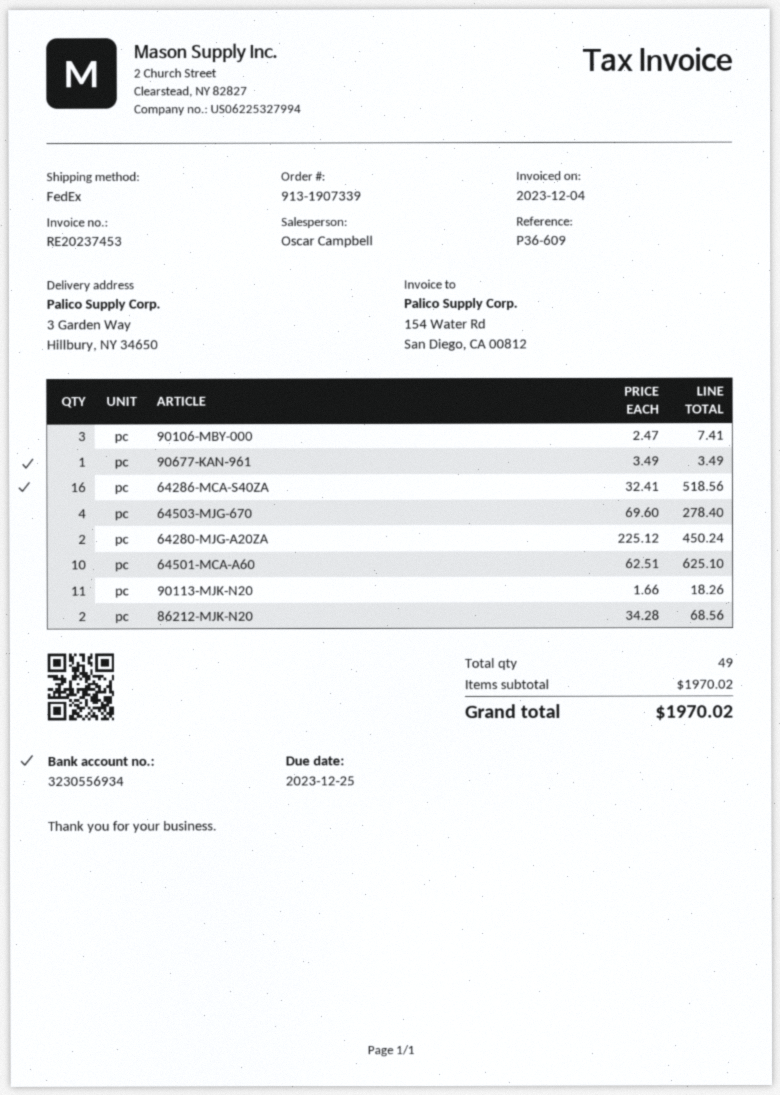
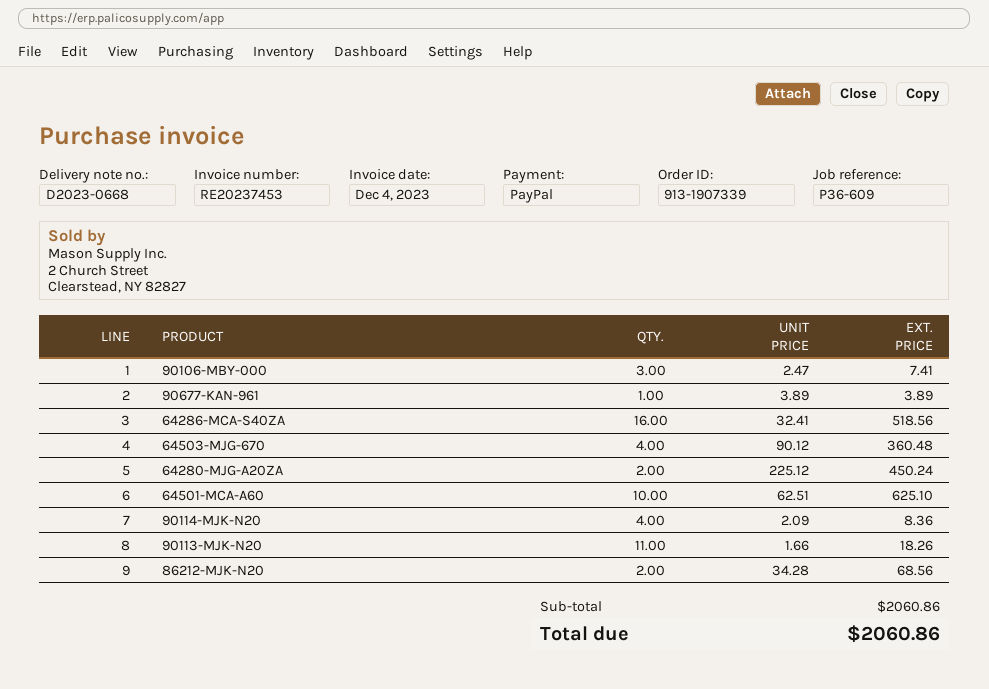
90677-KAN-961: 1 x 3.49 = 3.49 -> 1 x 3.89 = 3.89
64503-MJG-670: 4 x 69.60 = 278.40 -> 4 x 90.12 = 360.48
90114-MJK-N20: none -> 4 x 2.09 = 8.36
subtotal: 1970.02 -> 2060.86
total: 1970.02 -> 2060.86

